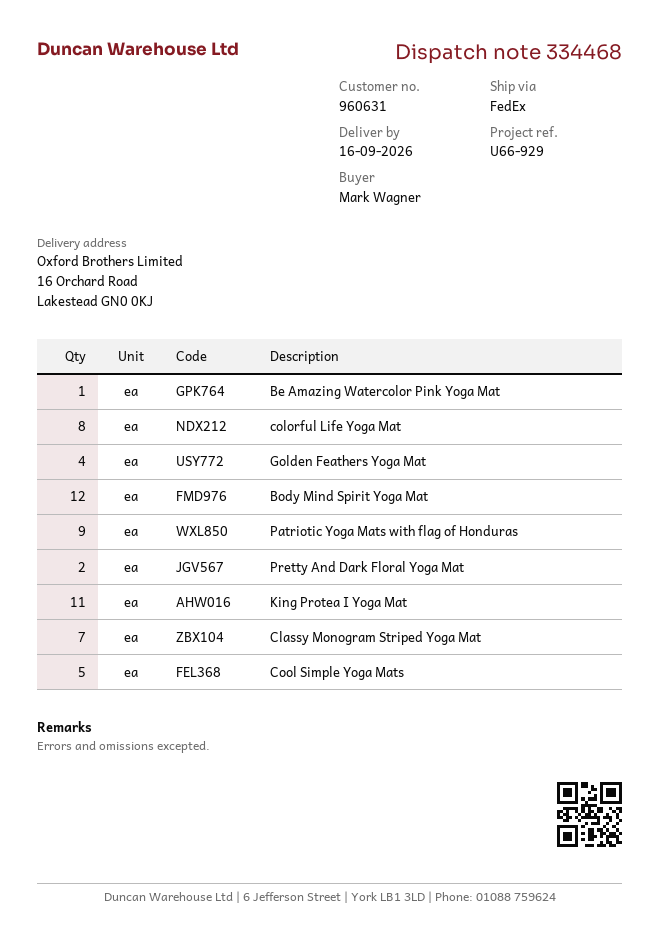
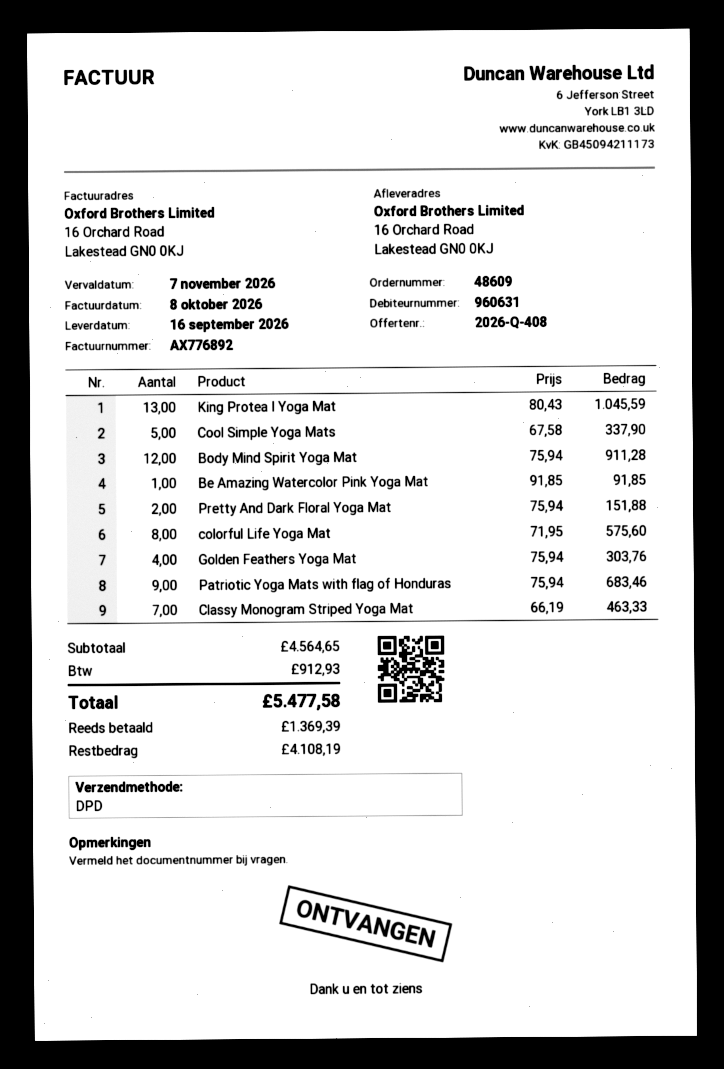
shipping method: FedEx -> DPD
King Protea I Yoga Mat: 11 -> 13

